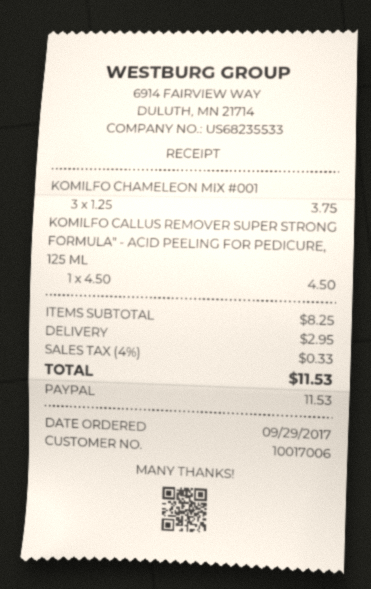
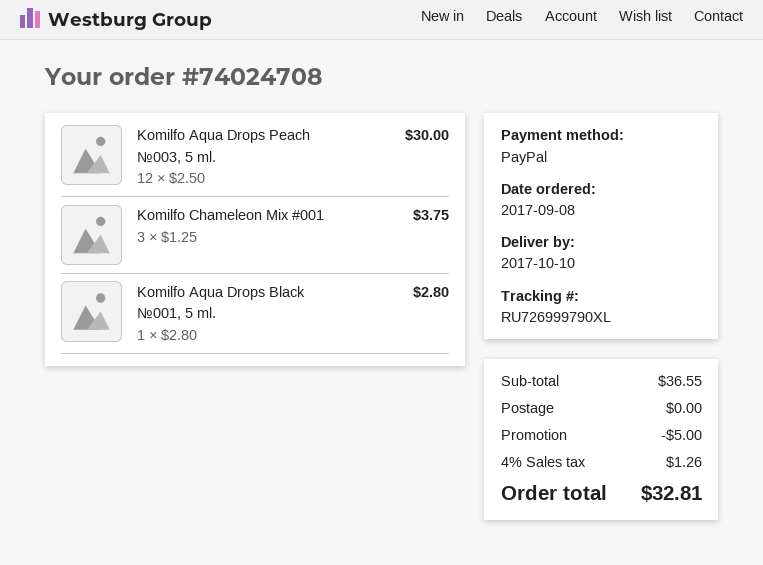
order date: 2017-09-29 -> 2017-09-08
KOMILFO CALLUS REMOVER SUPER STRONG FORMULA" - ACID PEELING FOR PEDICURE, 125 ML: 1 x 4.50 = 4.50 -> none
Komilfo Aqua Drops Peach №003, 5 ml.: none -> 12 x 2.50 = 30.00
Komilfo Aqua Drops Black №001, 5 ml.: none -> 1 x 2.80 = 2.80
subtotal: 8.25 -> 36.55
discount: none -> 5.00
shipping: 2.95 -> 0.00
tax: 4% = 0.33 -> 4% = 1.26
total: 11.53 -> 32.81

